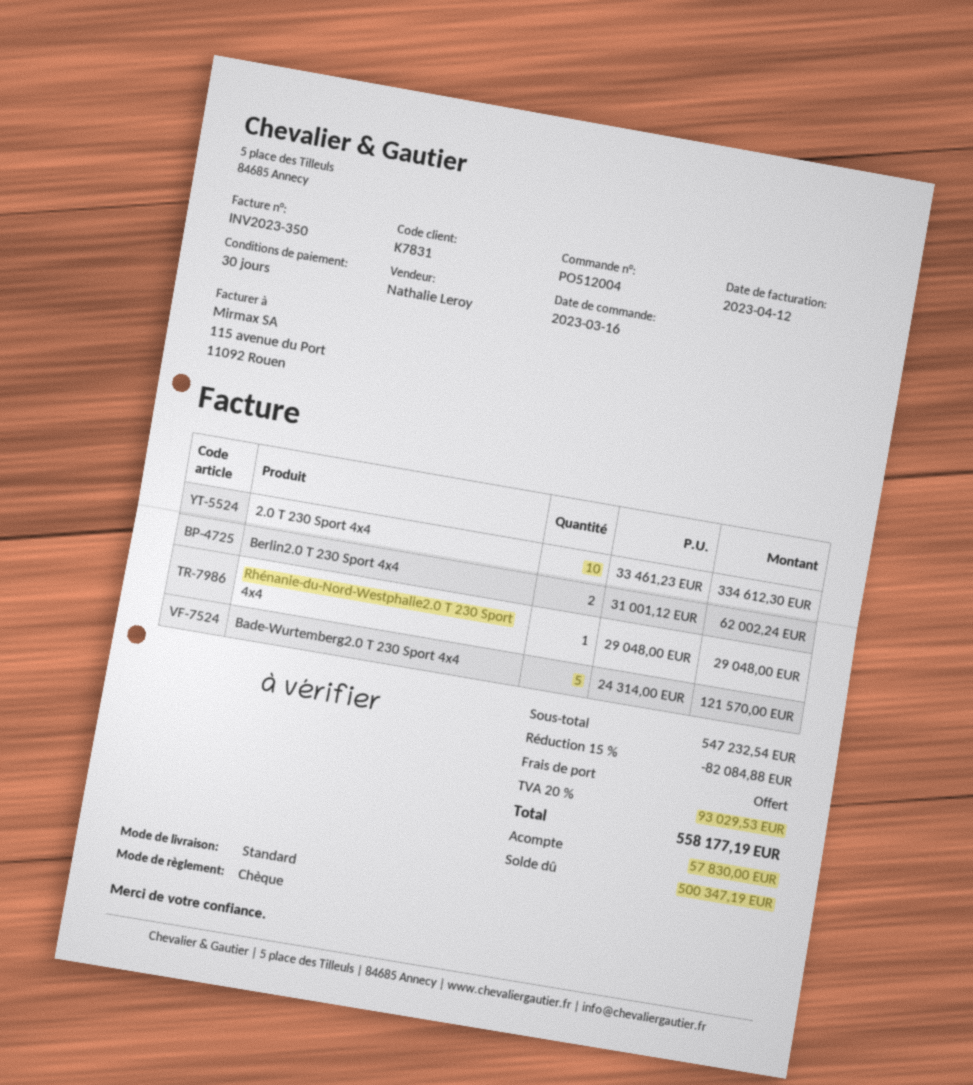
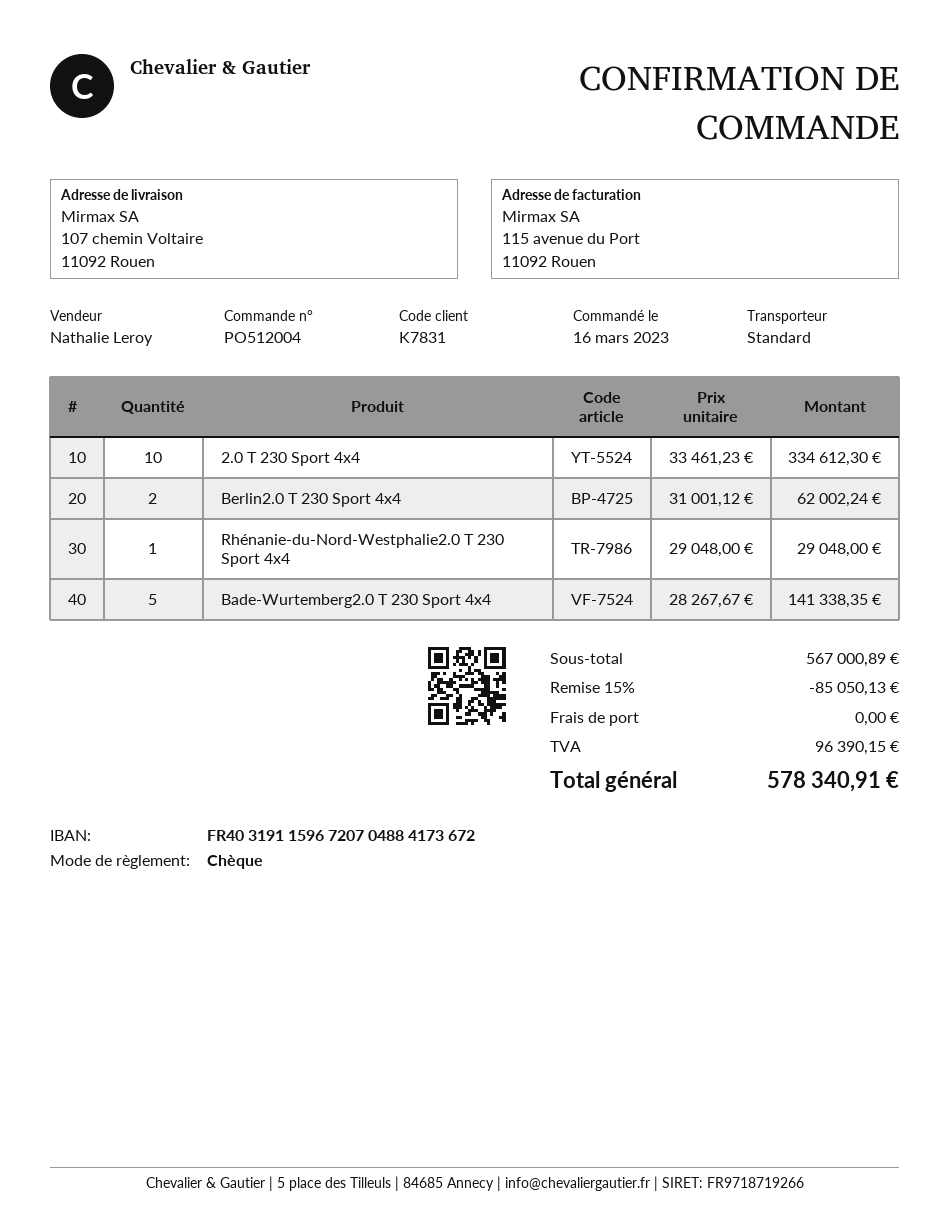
Bade-Wurtemberg2.0 T 230 Sport 4x4: 5 x 24314.00 = 121570.00 -> 5 x 28267.67 = 141338.35
subtotal: 547232.54 -> 567000.89
discount: 15% = 82084.88 -> 15% = 85050.13
tax: 93029.53 -> 96390.15
total: 558177.19 -> 578340.91

